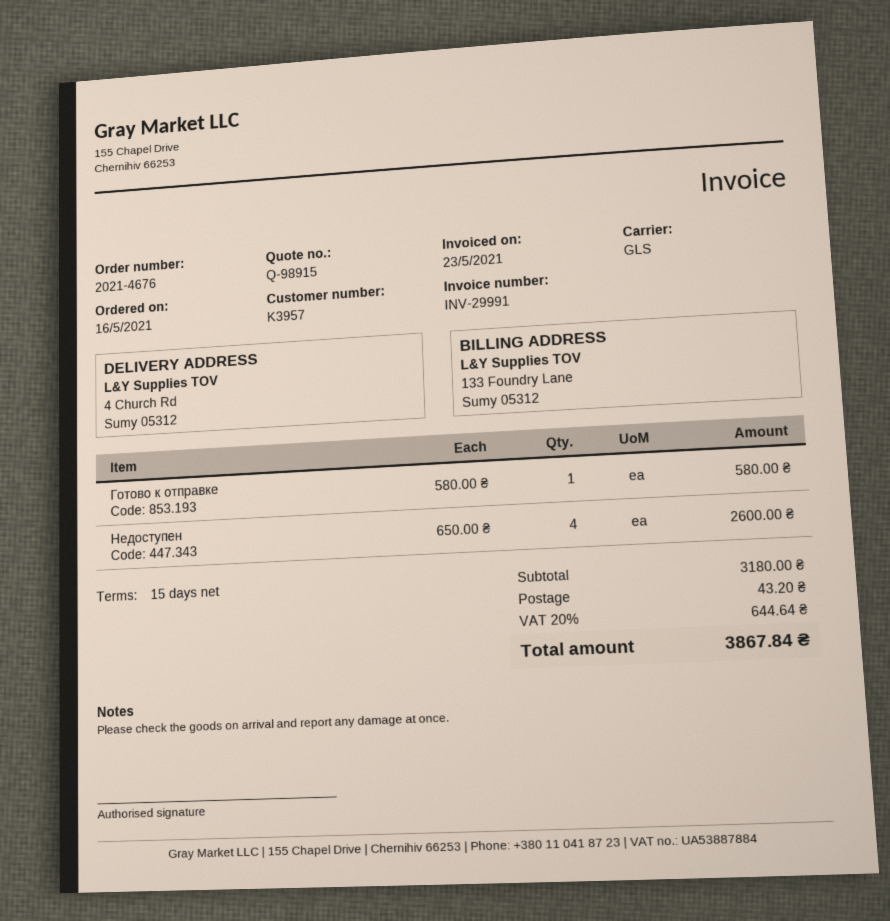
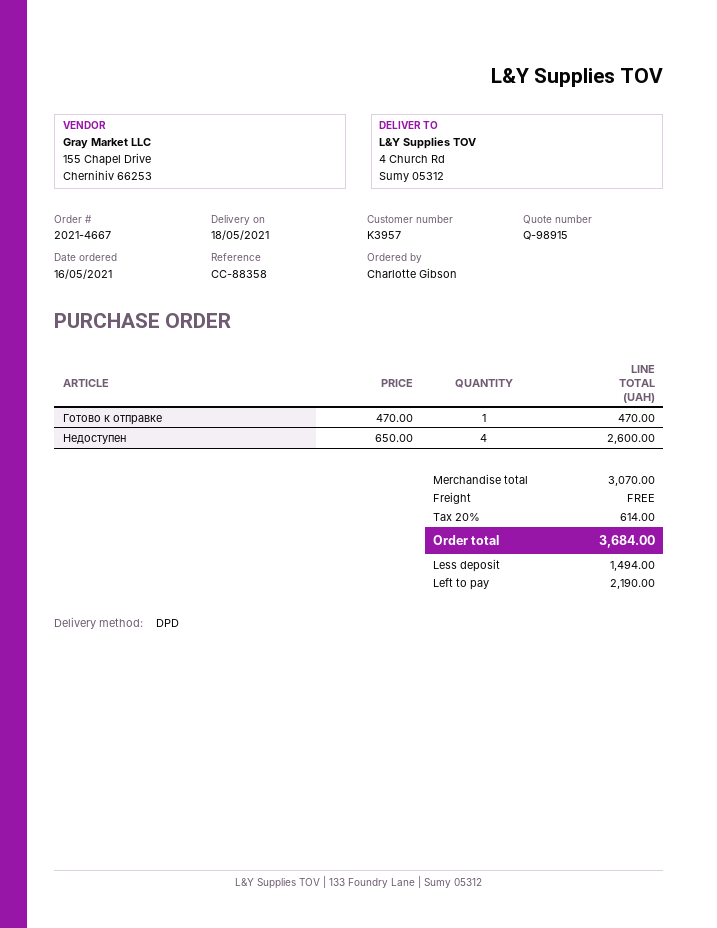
order number: 2021-4676 -> 2021-4667
shipping method: GLS -> DPD
Готово к отправке: 1 x 580.00 = 580.00 -> 1 x 470.00 = 470.00
subtotal: 3180.00 -> 3070.00
shipping: 43.20 -> 0.00
tax: 20% = 644.64 -> 20% = 614.00
total: 3867.84 -> 3684.00

